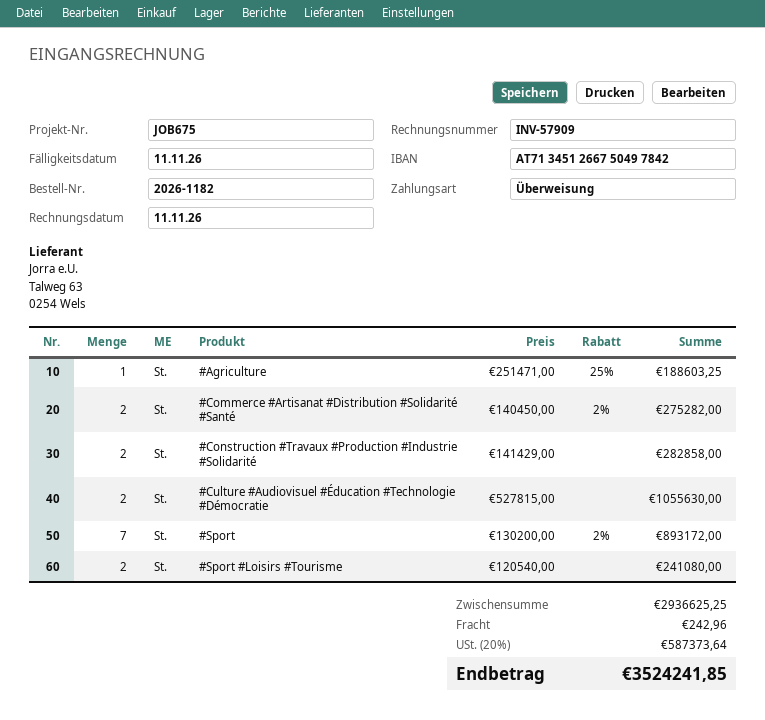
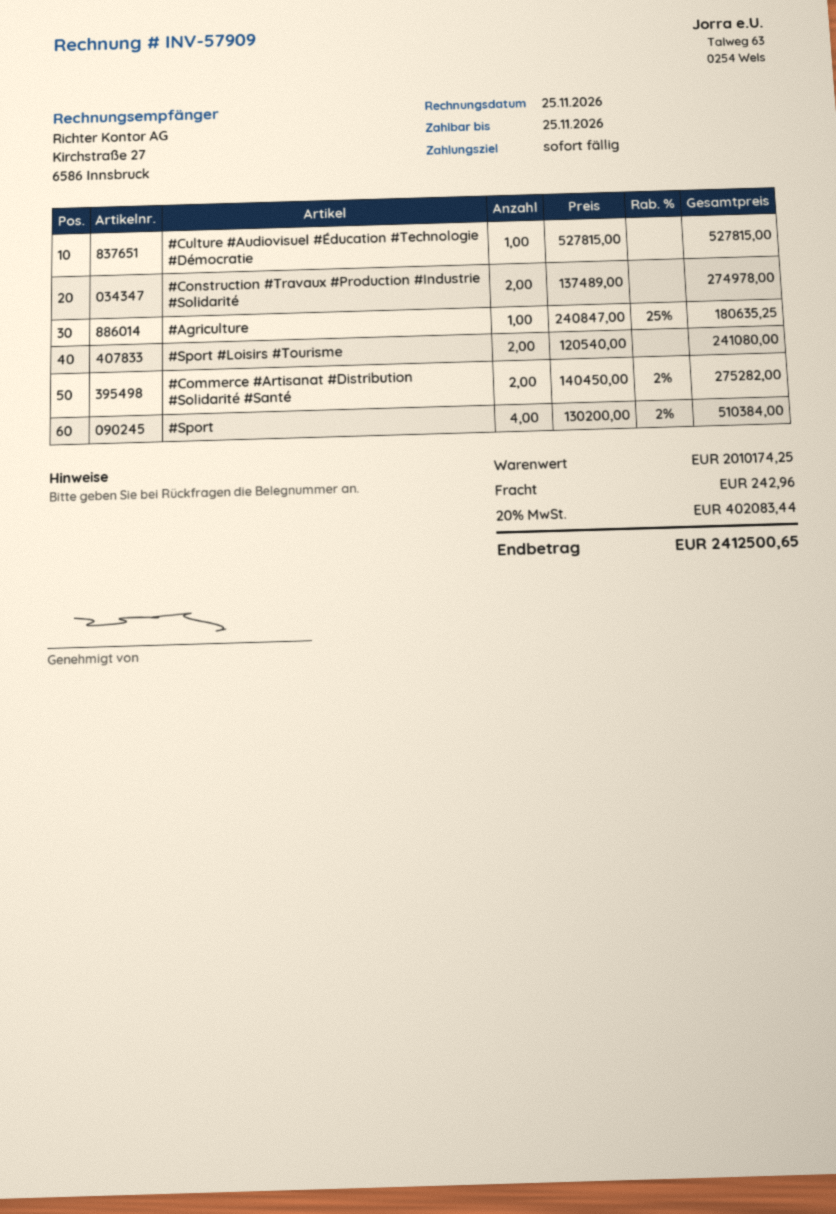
invoice date: 2026-11-11 -> 2026-11-25
due date: 2026-11-11 -> 2026-11-25
#Agriculture: 1 x 251471.00 - 25% = 188603.25 -> 1 x 240847.00 - 25% = 180635.25
#Construction #Travaux #Production #Industrie #Solidarité: 2 x 141429.00 = 282858.00 -> 2 x 137489.00 = 274978.00
#Culture #Audiovisuel #Éducation #Technologie #Démocratie: 2 x 527815.00 = 1055630.00 -> 1 x 527815.00 = 527815.00
#Sport: 7 x 130200.00 - 2% = 893172.00 -> 4 x 130200.00 - 2% = 510384.00
subtotal: 2936625.25 -> 2010174.25
tax: 20% = 587373.64 -> 20% = 402083.44
total: 3524241.85 -> 2412500.65

